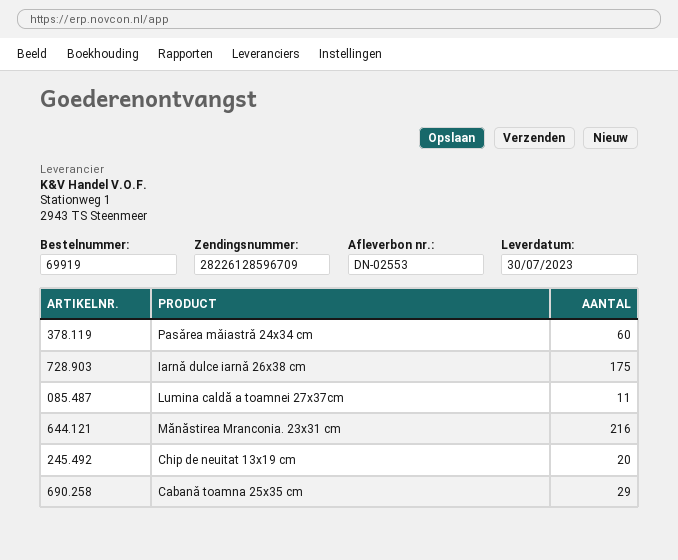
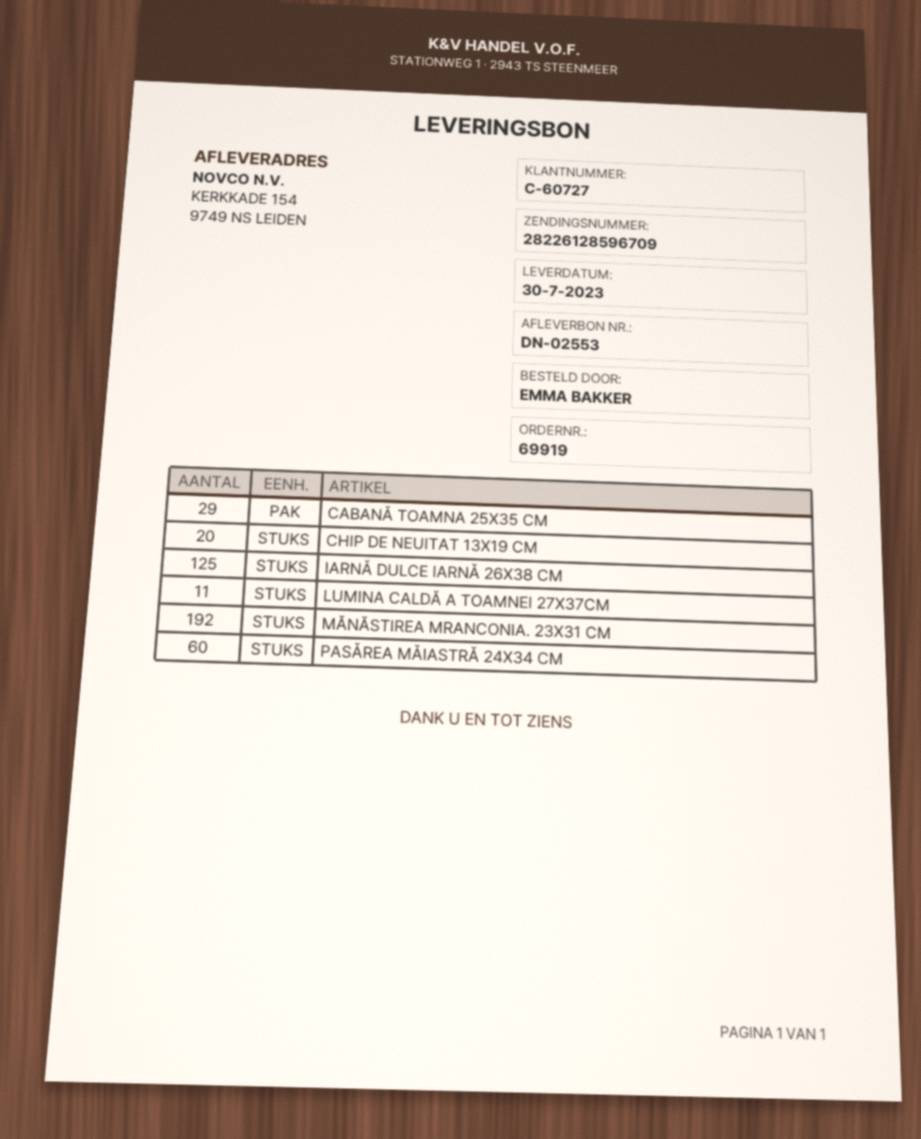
Iarnǎ dulce iarnǎ 26x38 cm: 175 -> 125
Mănăstirea Mranconia. 23x31 cm: 216 -> 192

